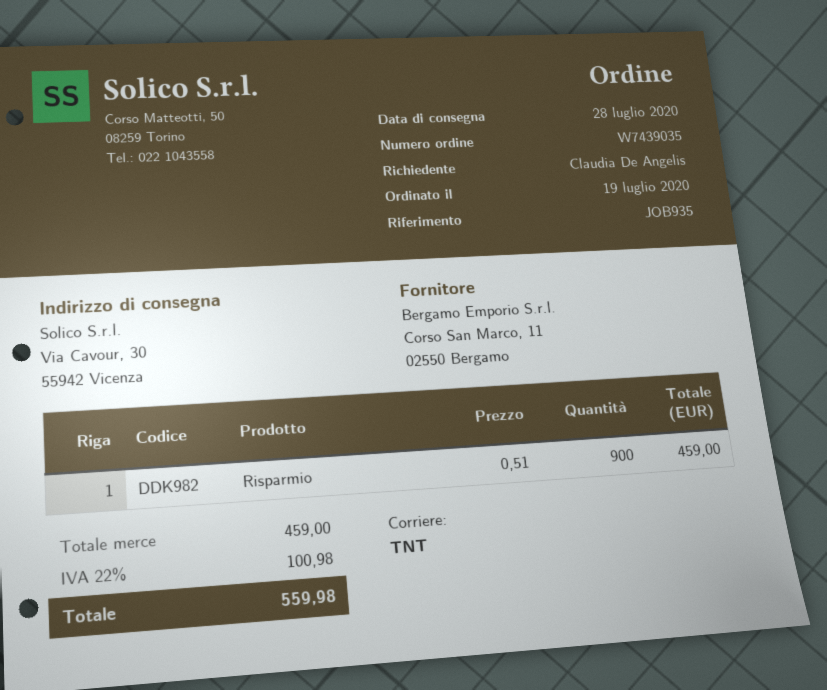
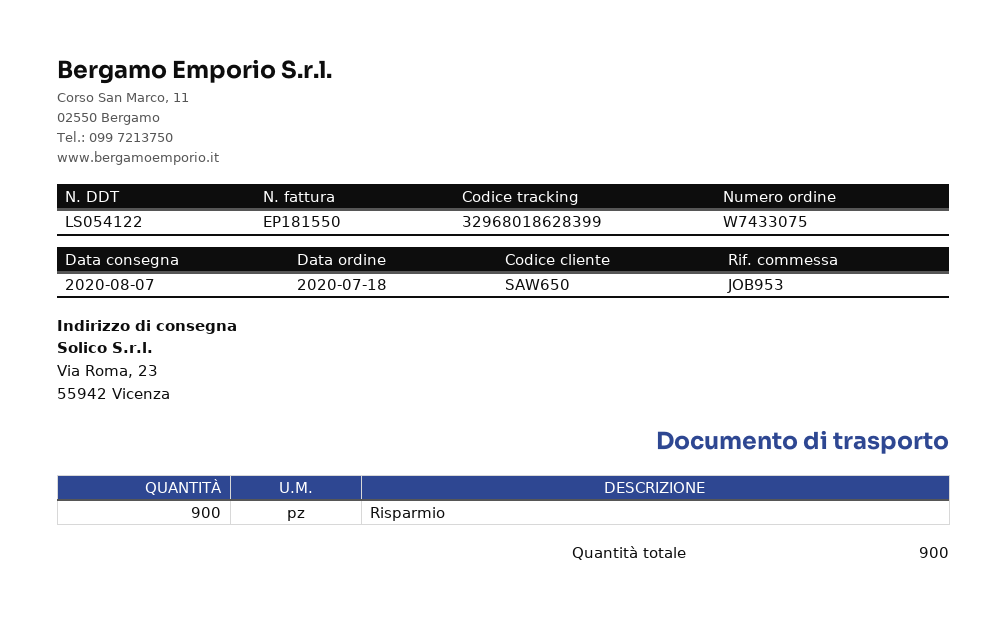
order number: W7439035 -> W7433075
order date: 2020-07-19 -> 2020-07-18
delivery date: 2020-07-28 -> 2020-08-07
reference: JOB935 -> JOB953
ship to: Via Cavour, 30, 55942 Vicenza -> Via Roma, 23, 55942 Vicenza

